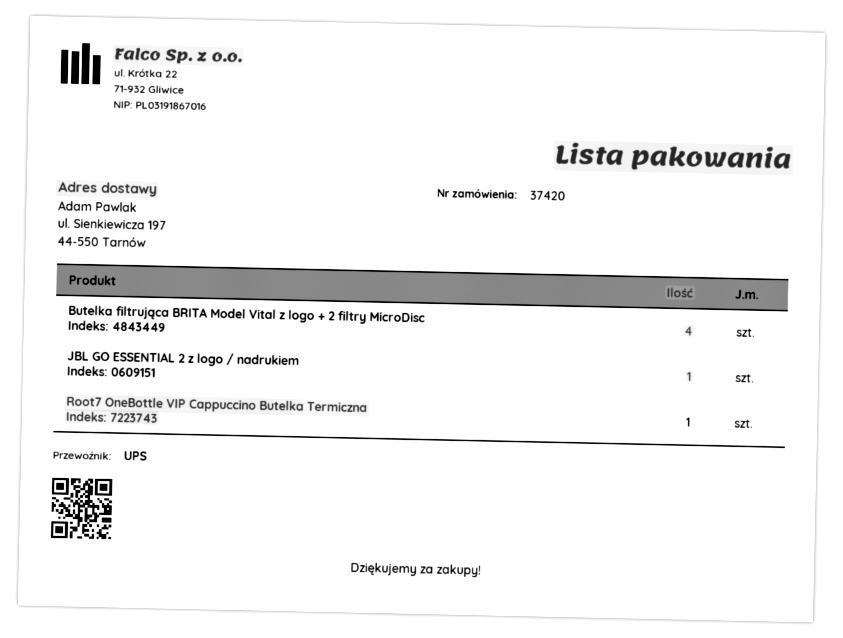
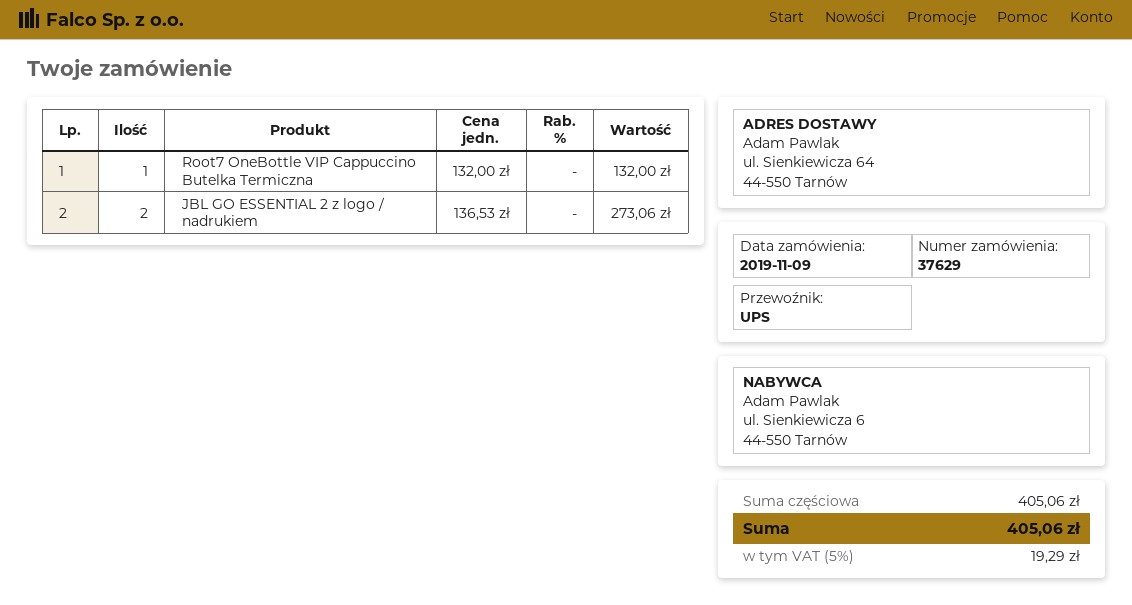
order number: 37420 -> 37629
ship to: ul. Sienkiewicza 197, 44-550 Tarnów -> ul. Sienkiewicza 64, 44-550 Tarnów
Butelka filtrująca BRITA Model Vital z logo + 2 filtry MicroDisc: 4 -> none
JBL GO ESSENTIAL 2 z logo / nadrukiem: 1 -> 2

